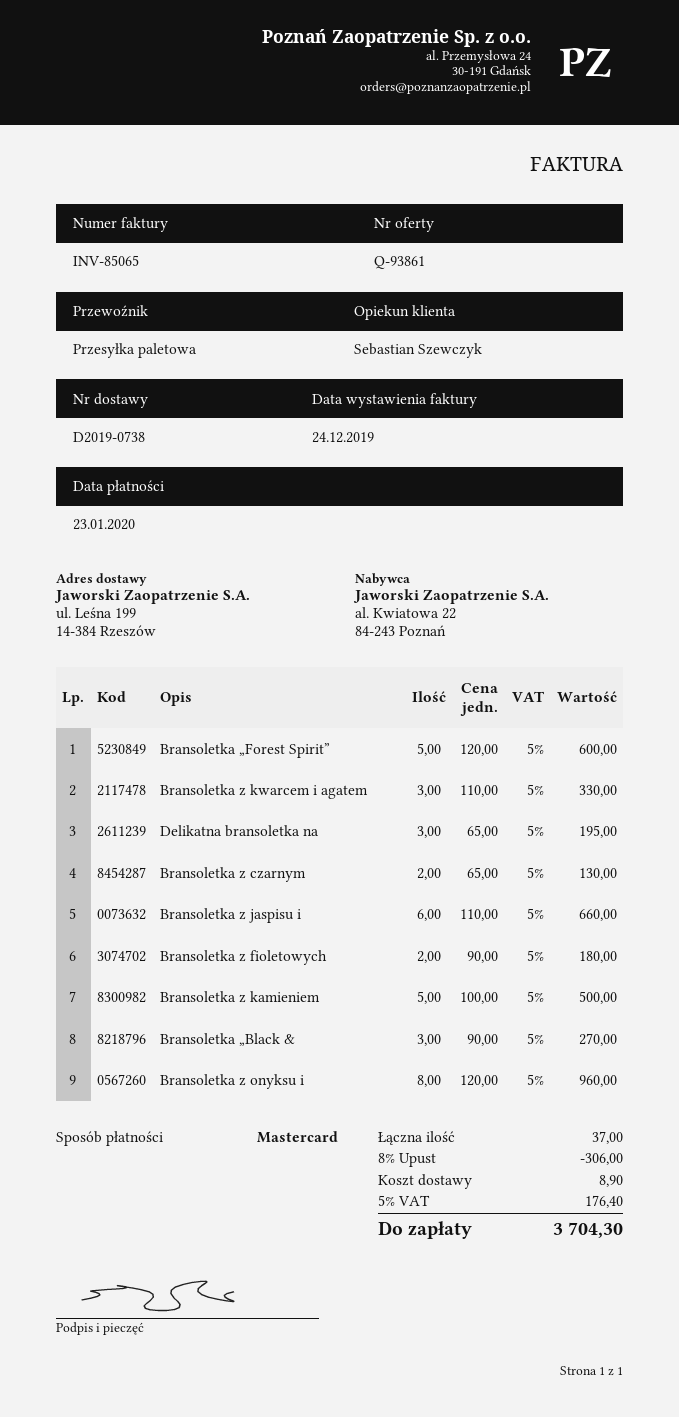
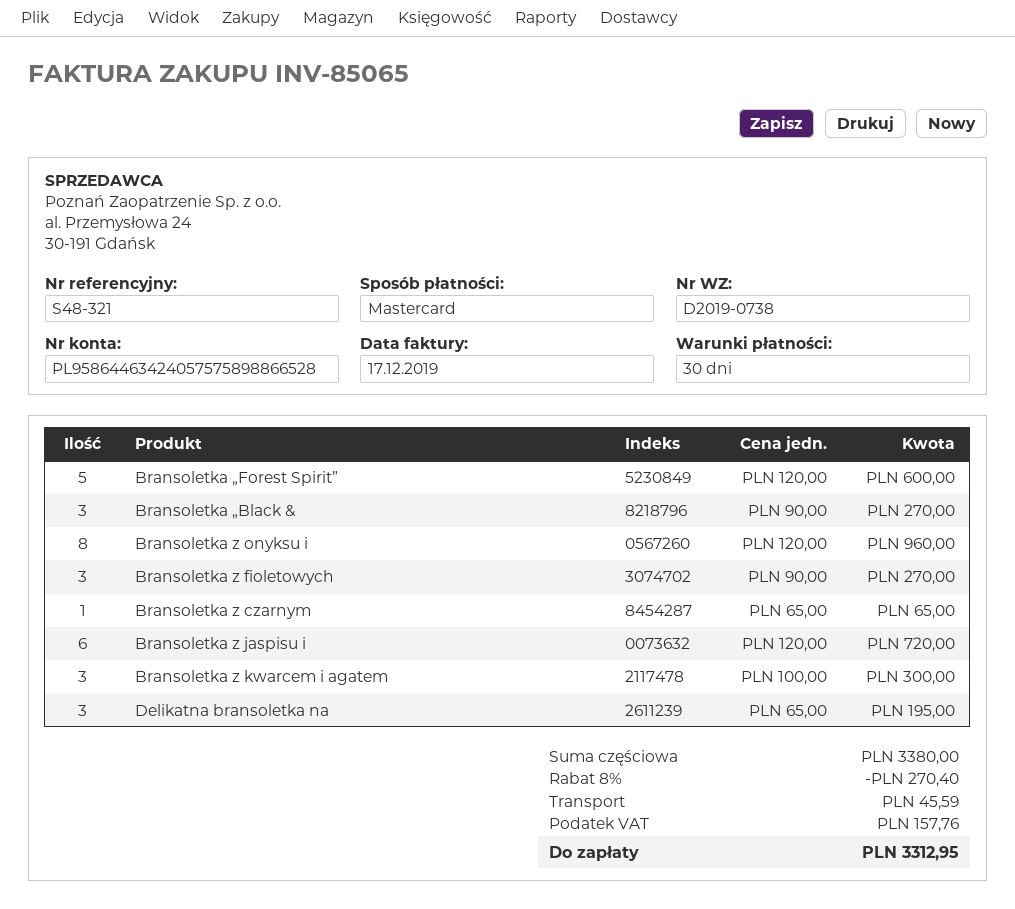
invoice date: 2019-12-24 -> 2019-12-17
Bransoletka z kwarcem i agatem: 3 x 110.00 = 330.00 -> 3 x 100.00 = 300.00
Bransoletka z czarnym: 2 x 65.00 = 130.00 -> 1 x 65.00 = 65.00
Bransoletka z jaspisu i: 6 x 110.00 = 660.00 -> 6 x 120.00 = 720.00
Bransoletka z fioletowych: 2 x 90.00 = 180.00 -> 3 x 90.00 = 270.00
Bransoletka z kamieniem: 5 x 100.00 = 500.00 -> none
discount: 8% = 306.00 -> 8% = 270.40
shipping: 8.90 -> 45.59
tax: 176.40 -> 157.76
total: 3704.30 -> 3312.95

